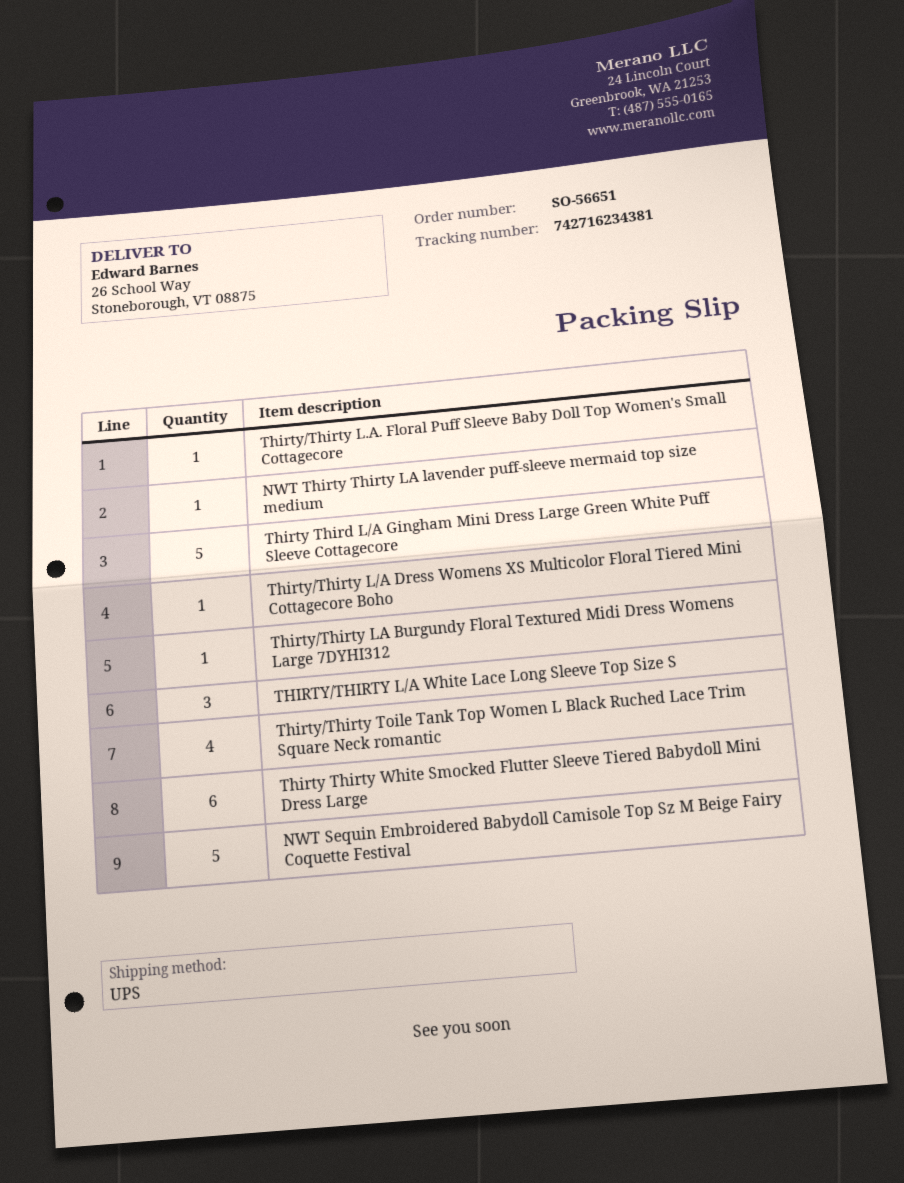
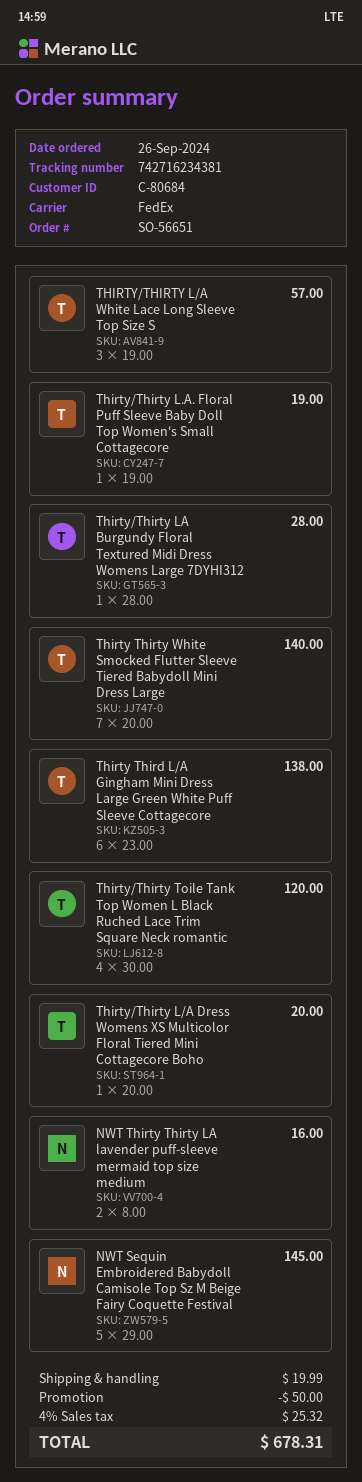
shipping method: UPS -> FedEx
NWT Thirty Thirty LA lavender puff-sleeve mermaid top size medium: 1 -> 2
Thirty Third L/A Gingham Mini Dress Large Green White Puff Sleeve Cottagecore: 5 -> 6
Thirty Thirty White Smocked Flutter Sleeve Tiered Babydoll Mini Dress Large: 6 -> 7

